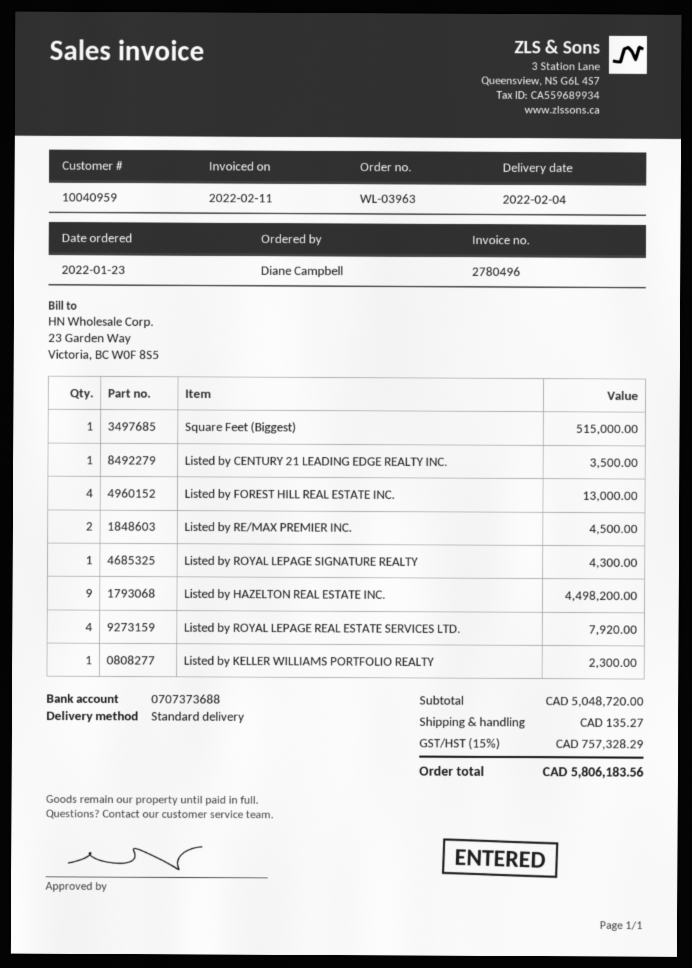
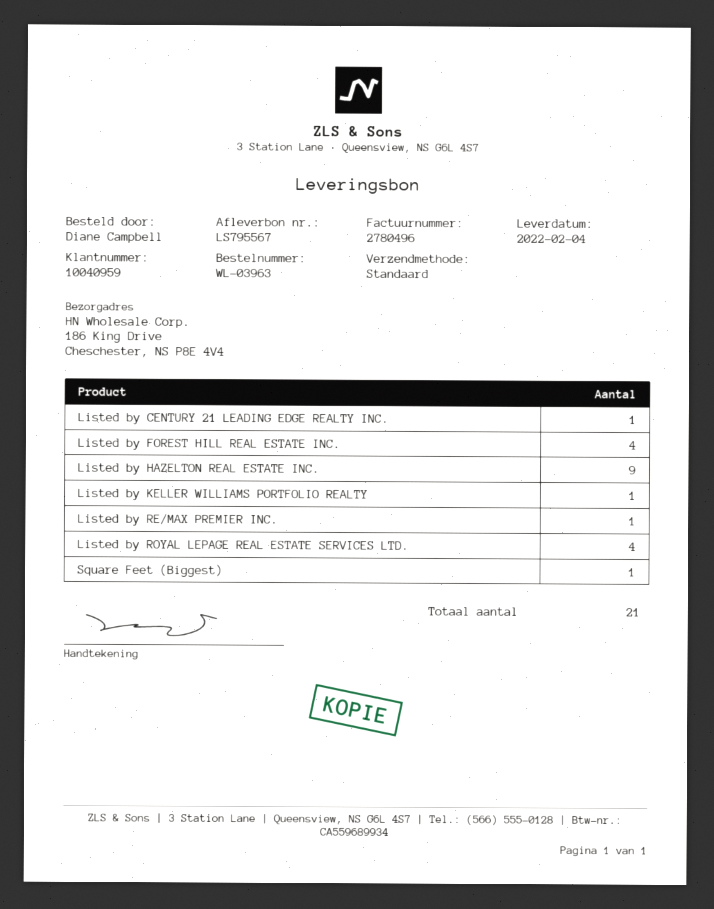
Listed by RE/MAX PREMIER INC.: 2 -> 1
Listed by ROYAL LEPAGE SIGNATURE REALTY: 1 -> none

